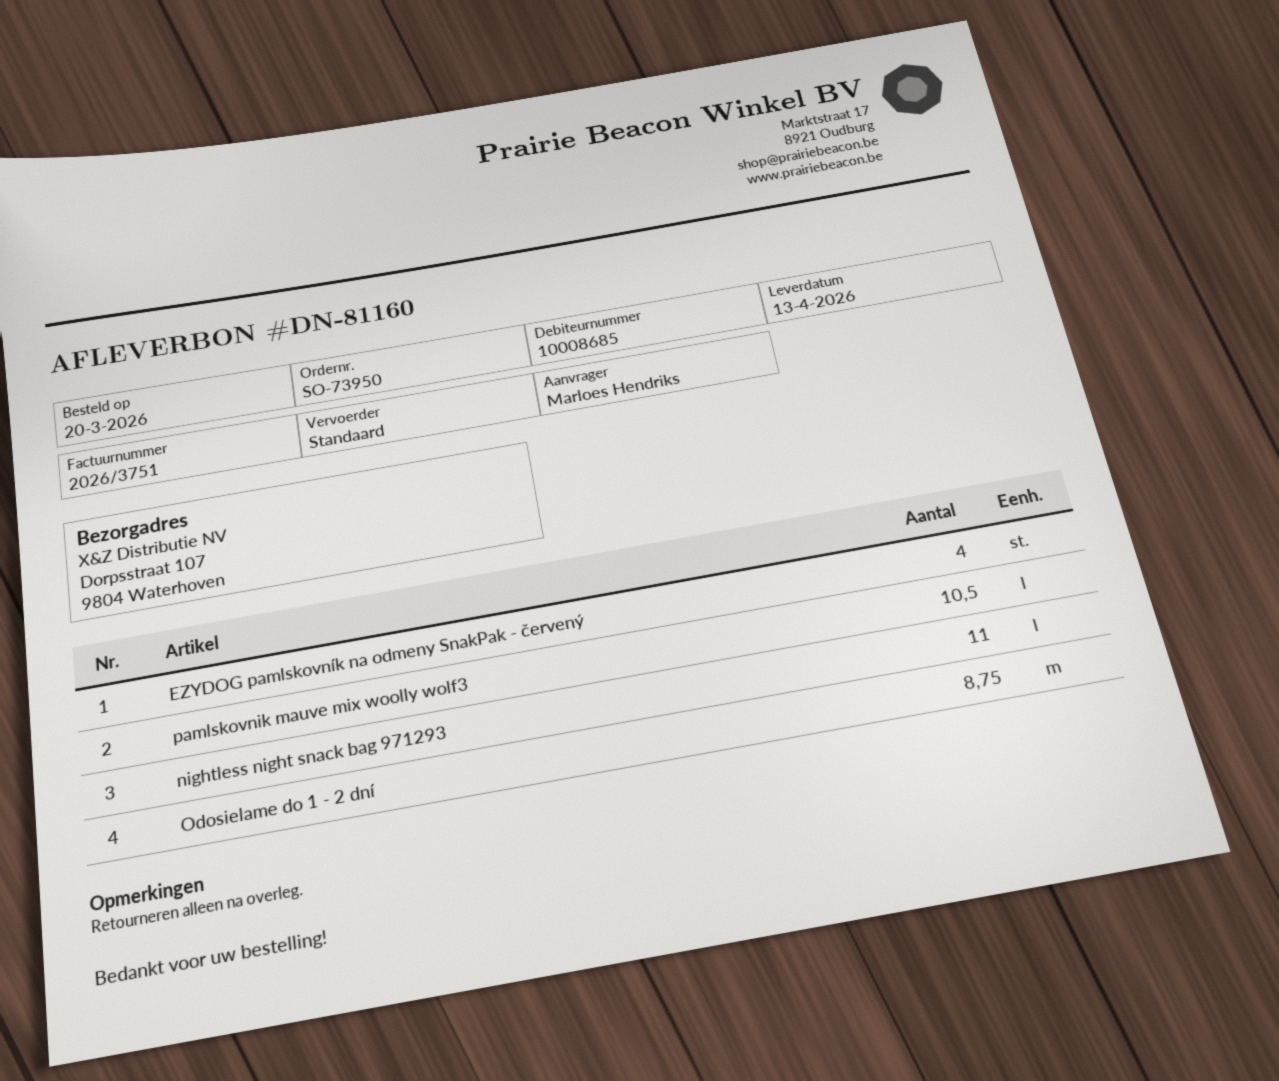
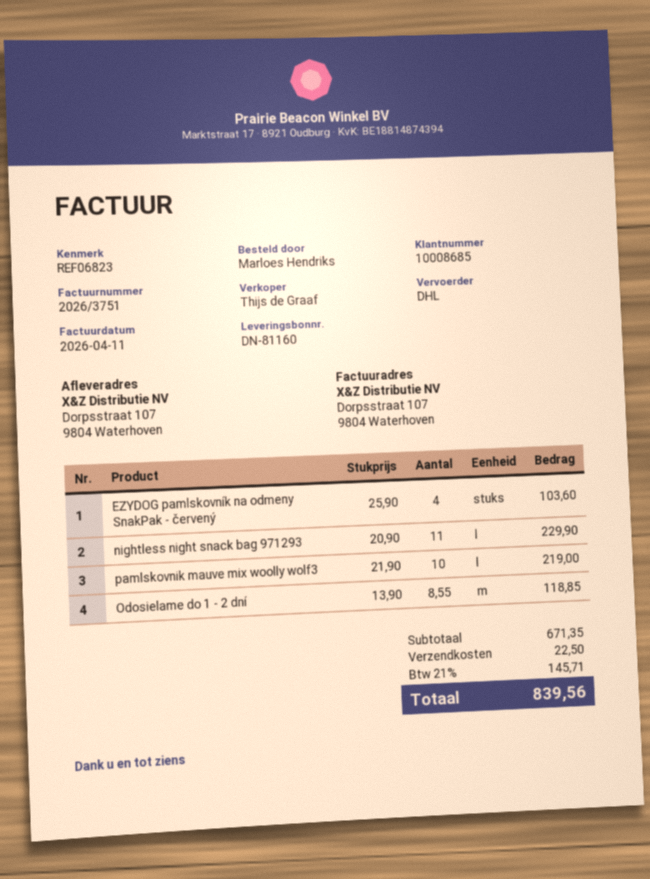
shipping method: standard -> DHL
pamlskovnik mauve mix woolly wolf3: 10.5 -> 10
Odosielame do 1 - 2 dní: 8.75 -> 8.55

